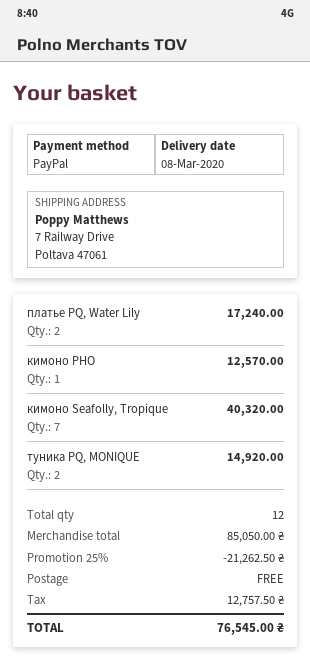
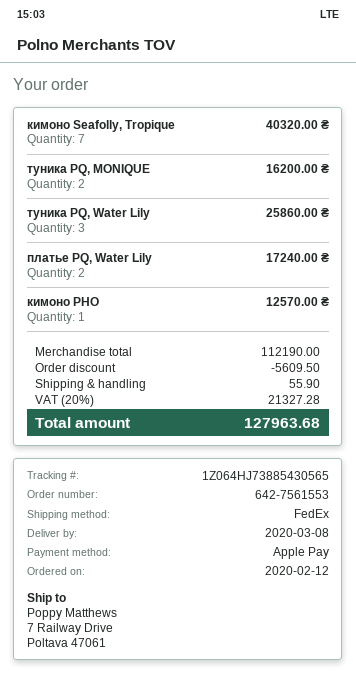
payment method: PayPal -> Apple Pay
туника PQ, MONIQUE: 2 for 14920.00 -> 2 for 16200.00
туника PQ, Water Lily: none -> 3 for 25860.00
subtotal: 85050.00 -> 112190.00
discount: 21262.50 -> 5609.50
shipping: 0.00 -> 55.90
tax: 12757.50 -> 21327.28
total: 76545.00 -> 127963.68

